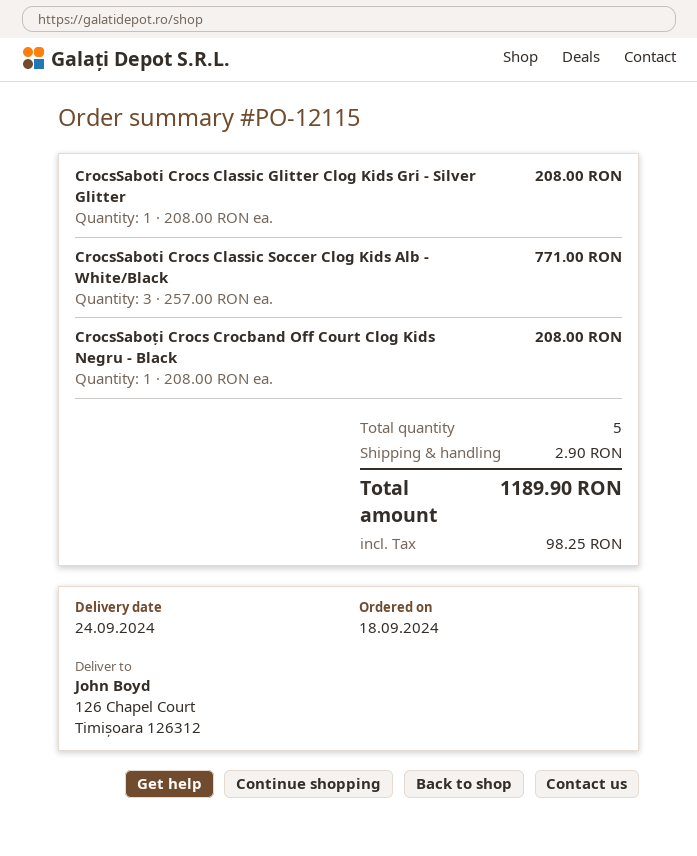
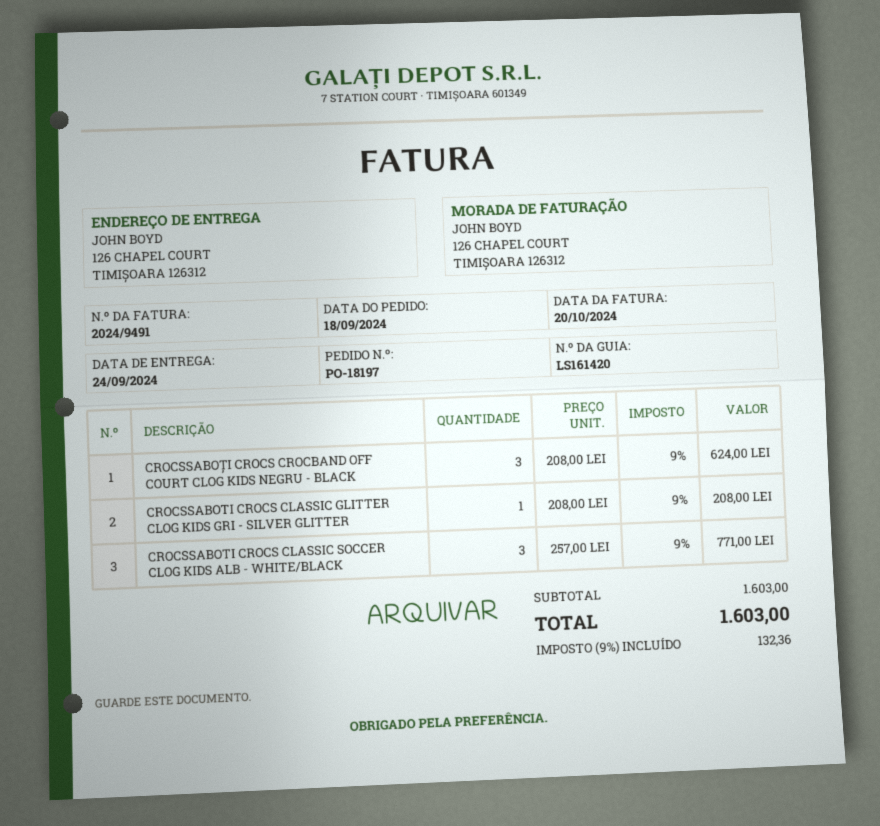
order number: PO-12115 -> PO-18197
CrocsSaboți Crocs Crocband Off Court Clog Kids Negru - Black: 1 x 208.00 = 208.00 -> 3 x 208.00 = 624.00
shipping: 2.90 -> none
tax: 98.25 -> 132.36
total: 1189.90 -> 1603.00

